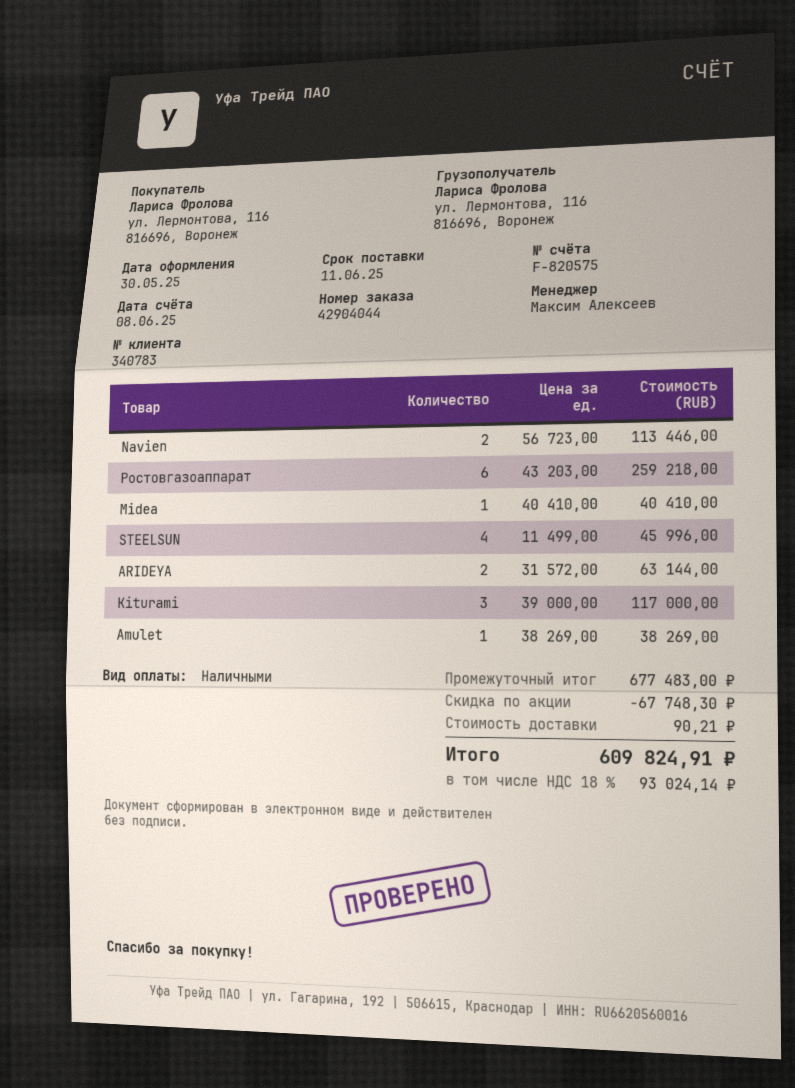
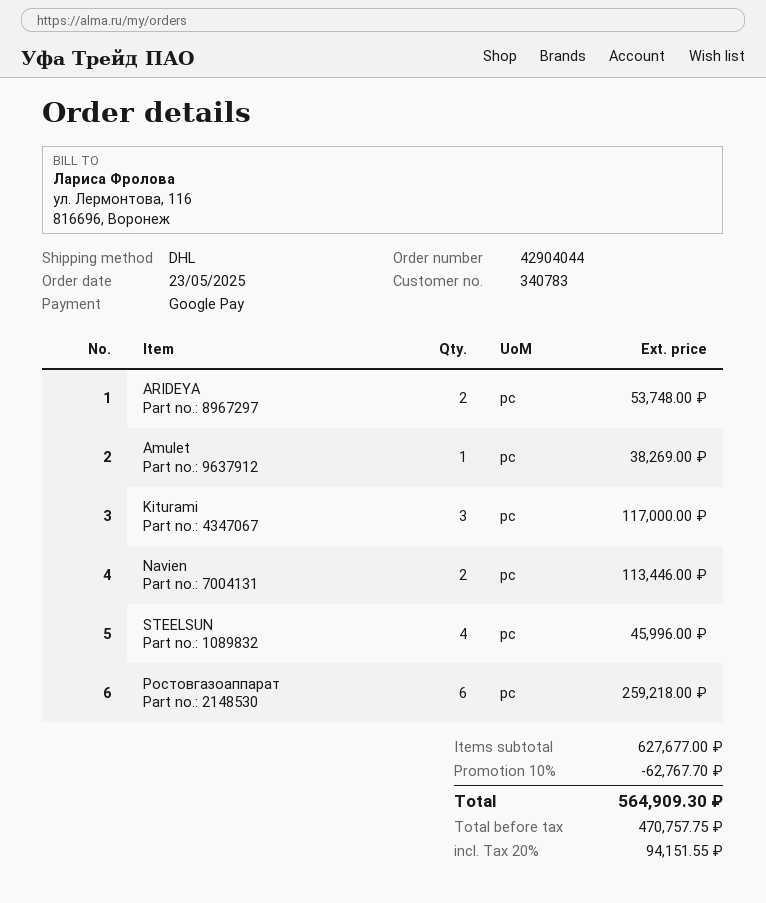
order date: 2025-05-30 -> 2025-05-23
payment method: cash -> Google Pay
Midea: 1 for 40410.00 -> none
ARIDEYA: 2 for 63144.00 -> 2 for 53748.00
subtotal: 677483.00 -> 627677.00
discount: 67748.30 -> 62767.70
shipping: 90.21 -> none
tax: 18% = 93024.14 -> 20% = 94151.55
total: 609824.91 -> 564909.30

